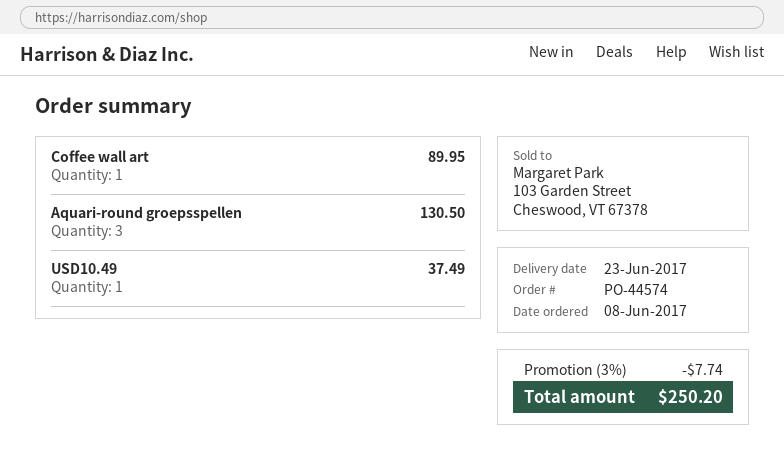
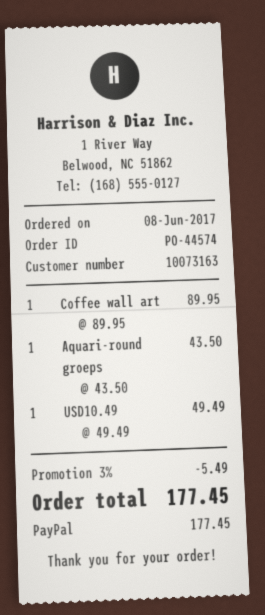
Aquari-round groepsspellen: 3 for 130.50 -> 1 for 43.50
USD10.49: 1 for 37.49 -> 1 for 49.49
discount: 3% = 7.74 -> 3% = 5.49
total: 250.20 -> 177.45

